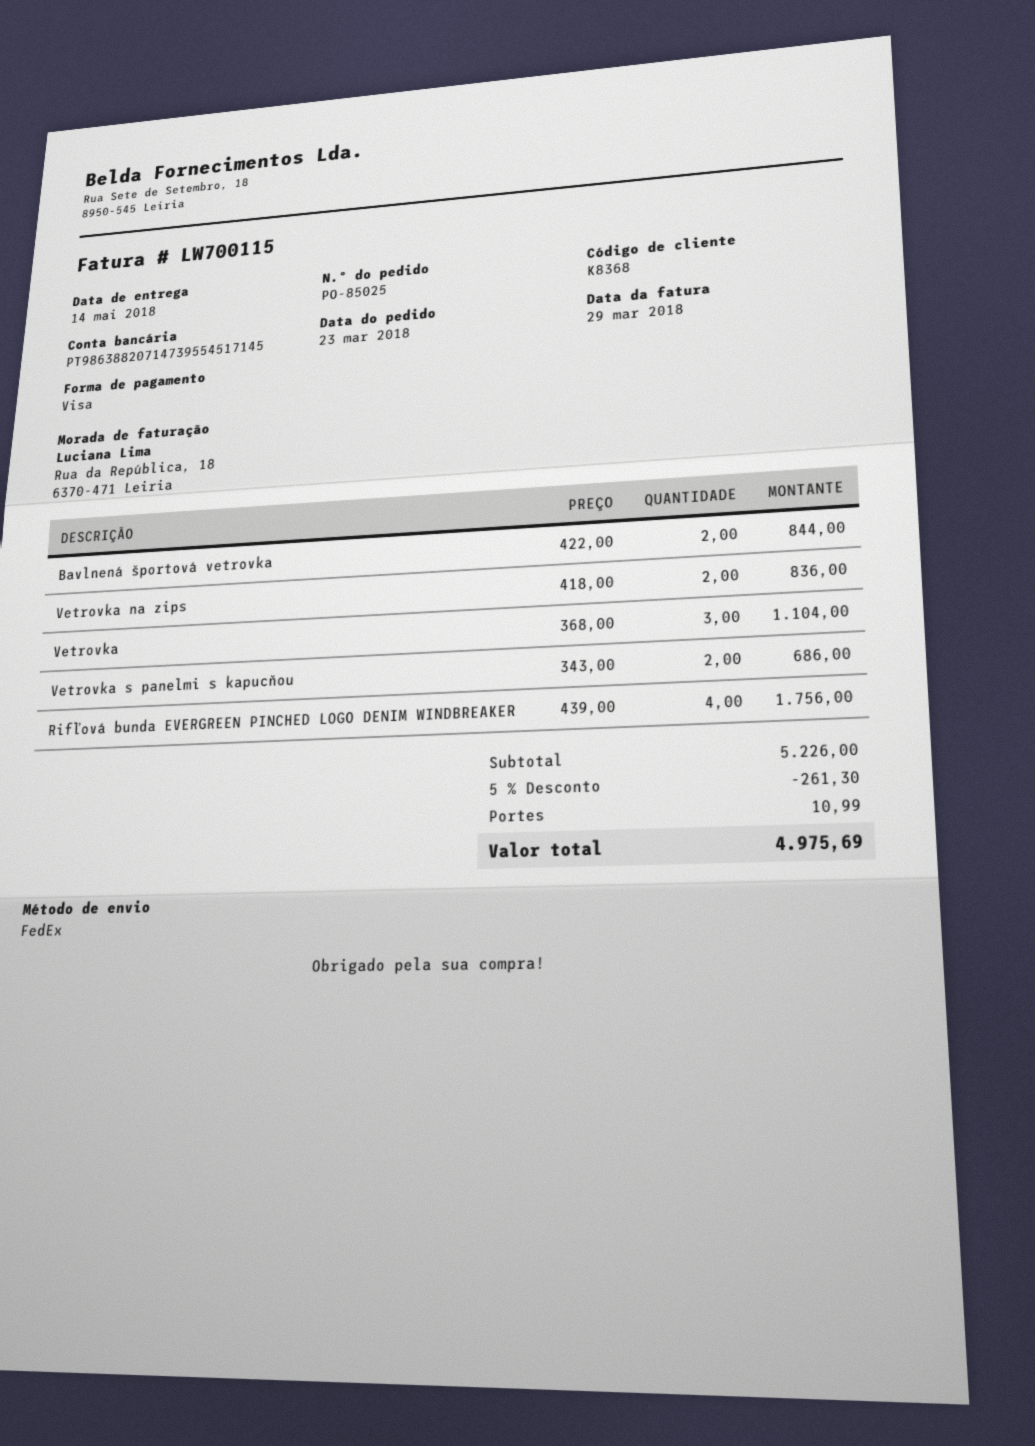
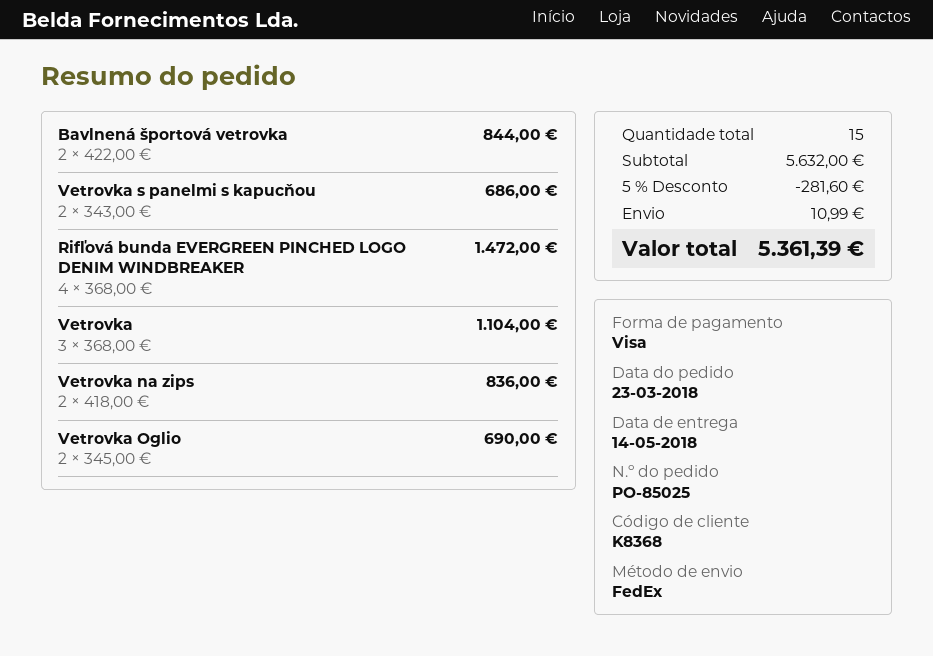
Rifľová bunda EVERGREEN PINCHED LOGO DENIM WINDBREAKER: 4 x 439.00 = 1756.00 -> 4 x 368.00 = 1472.00
Vetrovka Oglio: none -> 2 x 345.00 = 690.00
subtotal: 5226.00 -> 5632.00
discount: 5% = 261.30 -> 5% = 281.60
total: 4975.69 -> 5361.39

